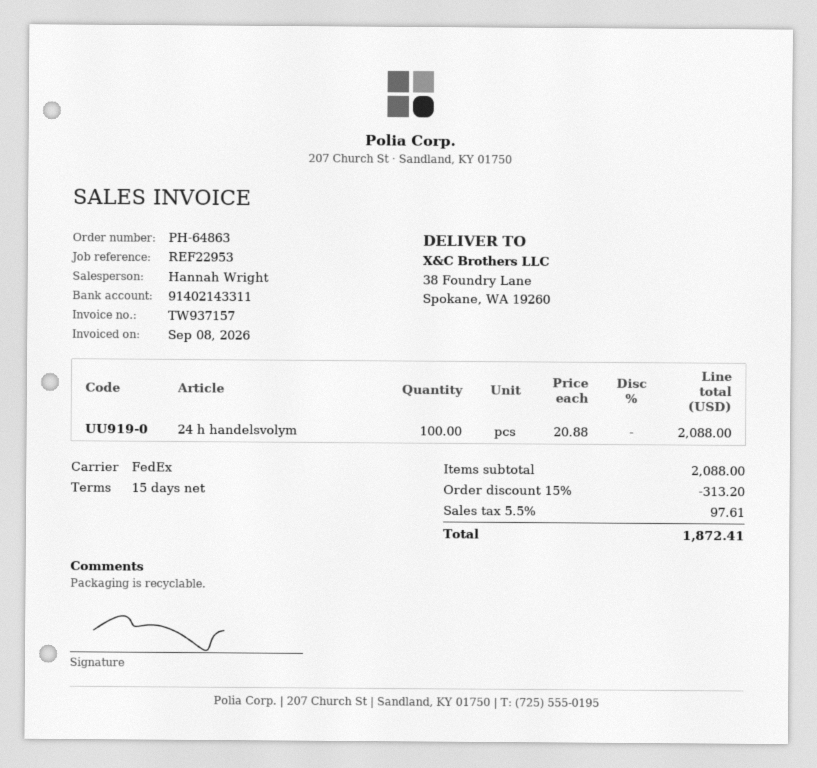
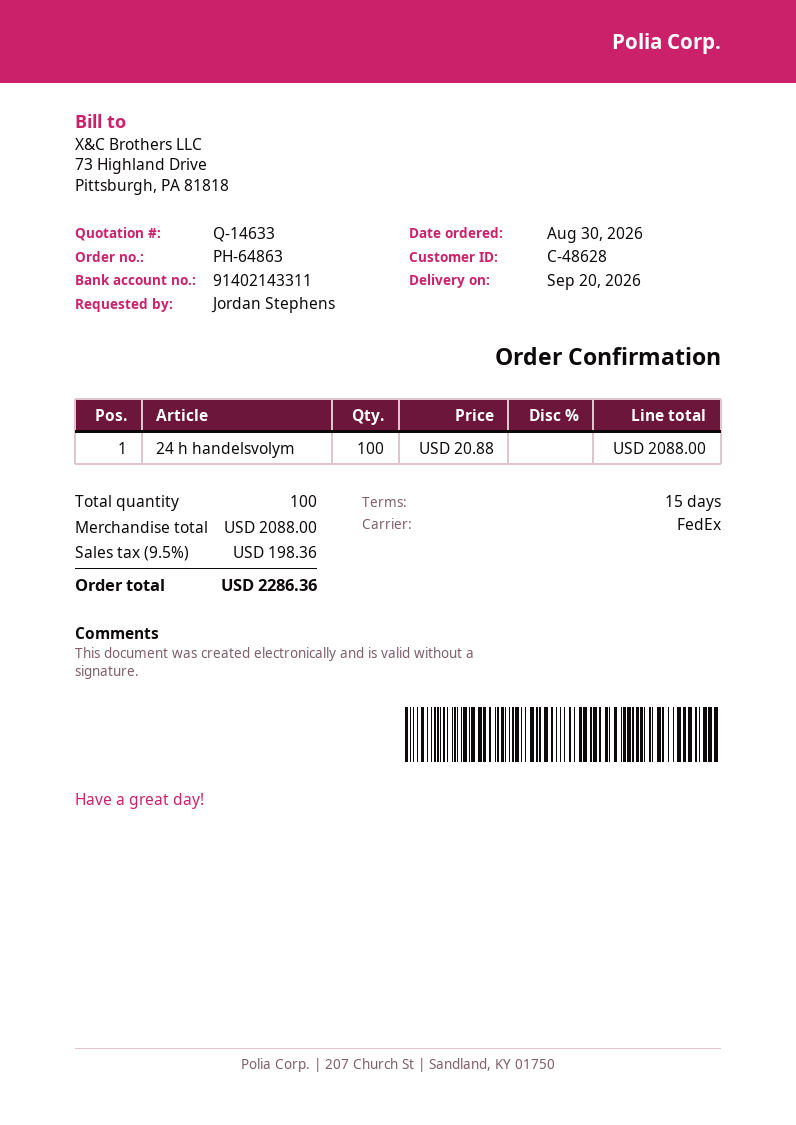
discount: 15% = 313.20 -> none
tax: 5.5% = 97.61 -> 9.5% = 198.36
total: 1872.41 -> 2286.36

